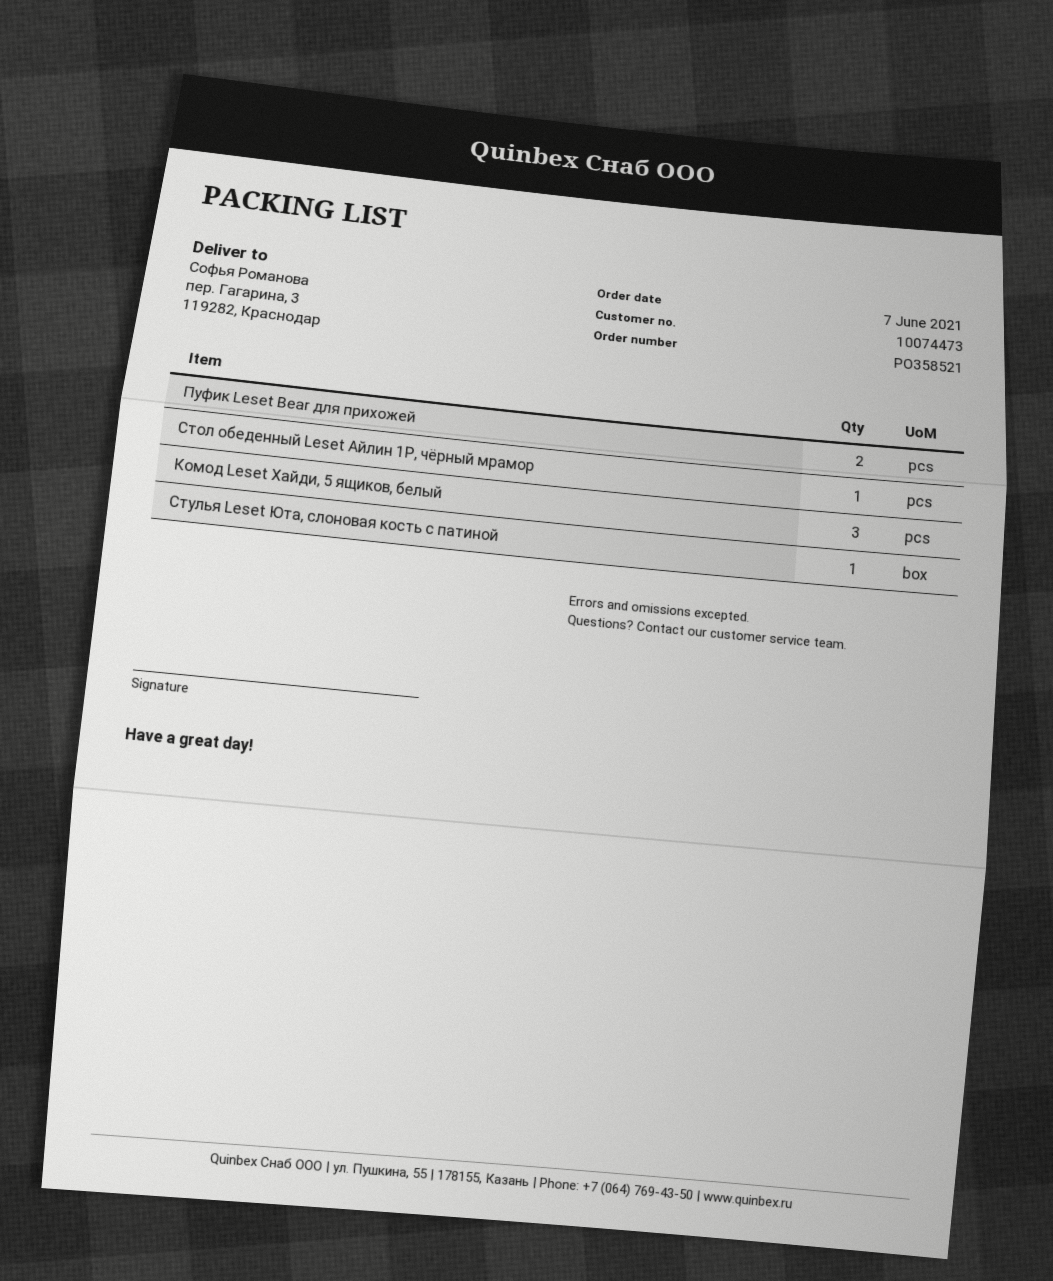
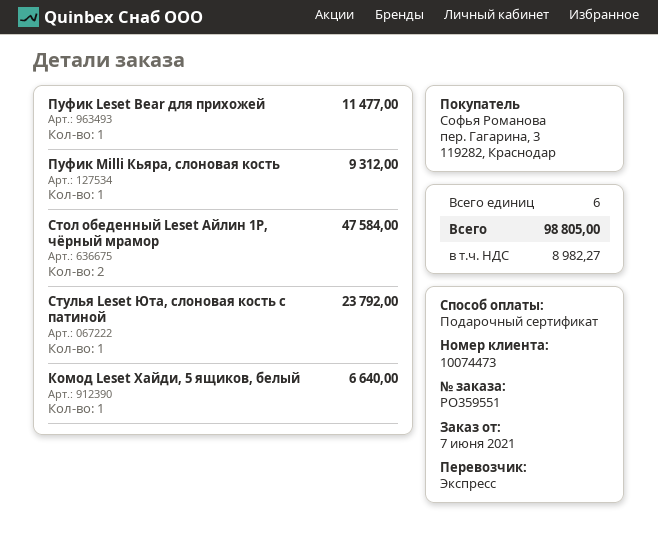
order number: PO358521 -> PO359551
Пуфик Leset Bear для прихожей: 2 -> 1
Стол обеденный Leset Айлин 1Р, чёрный мрамор: 1 -> 2
Комод Leset Хайди, 5 ящиков, белый: 3 -> 1
Пуфик Milli Кьяра, слоновая кость: none -> 1

